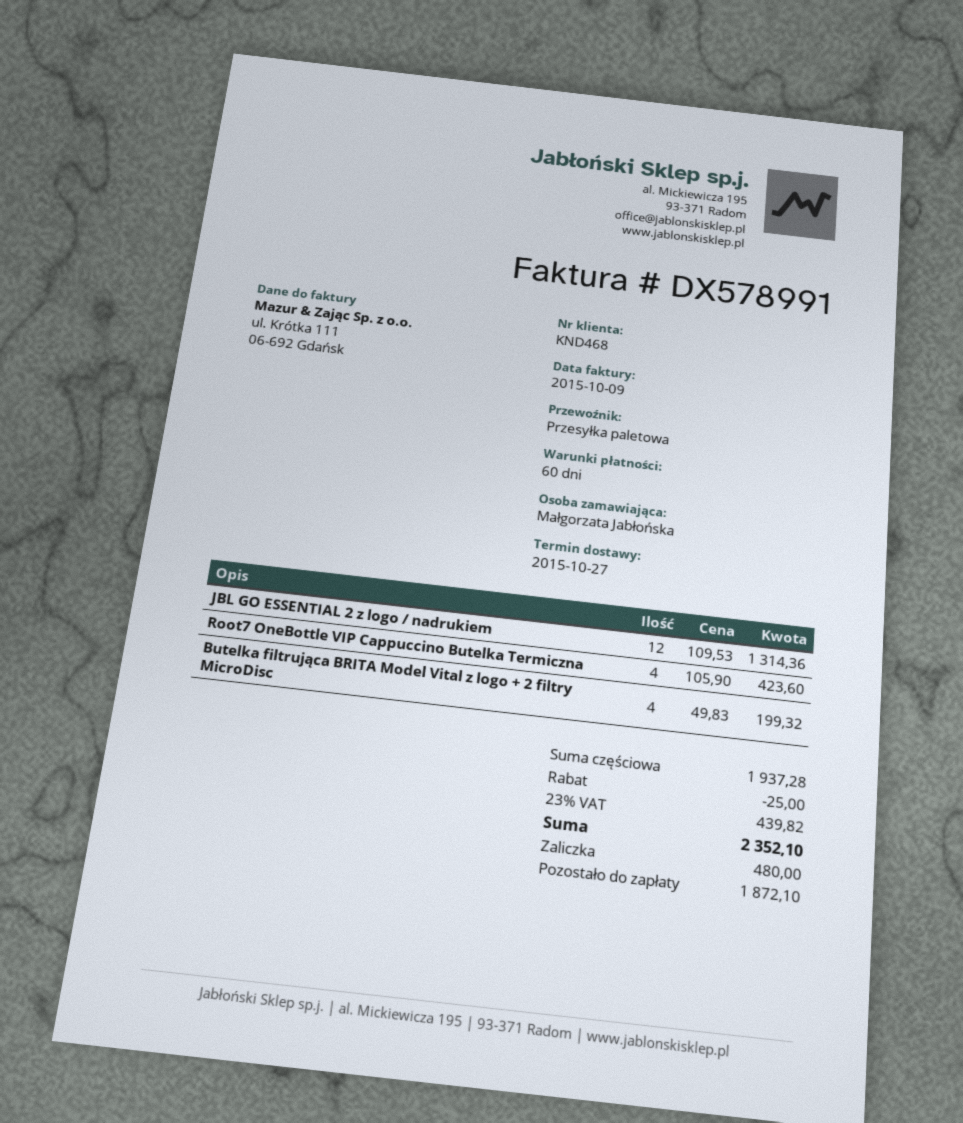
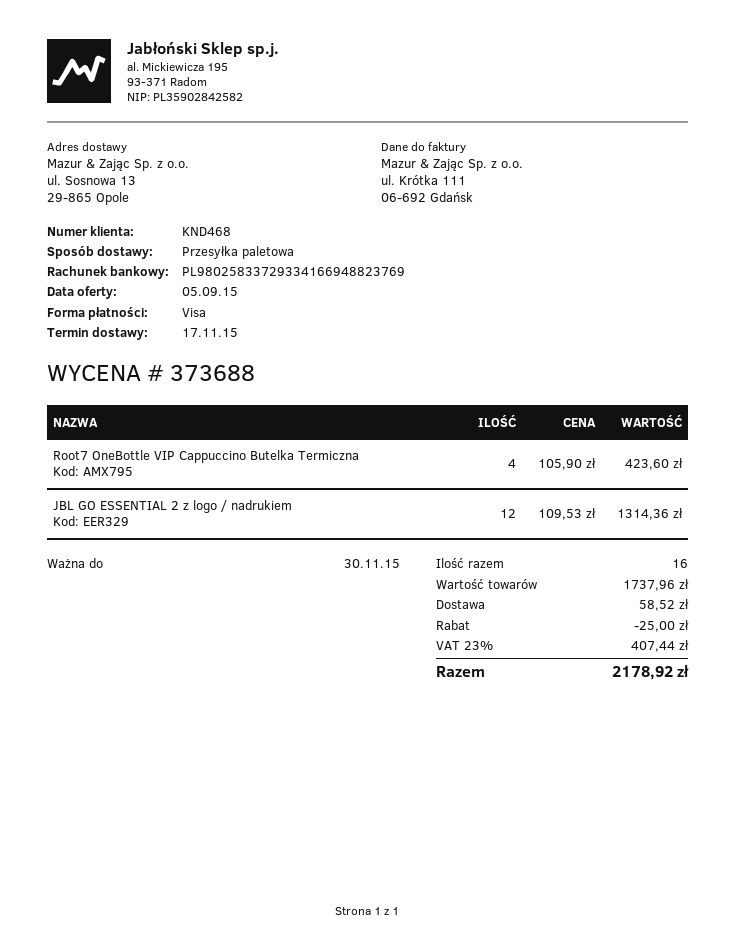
delivery date: 2015-10-27 -> 2015-11-17
Butelka filtrująca BRITA Model Vital z logo + 2 filtry MicroDisc: 4 x 49.83 = 199.32 -> none
subtotal: 1937.28 -> 1737.96
shipping: none -> 58.52
tax: 23% = 439.82 -> 23% = 407.44
total: 2352.10 -> 2178.92

